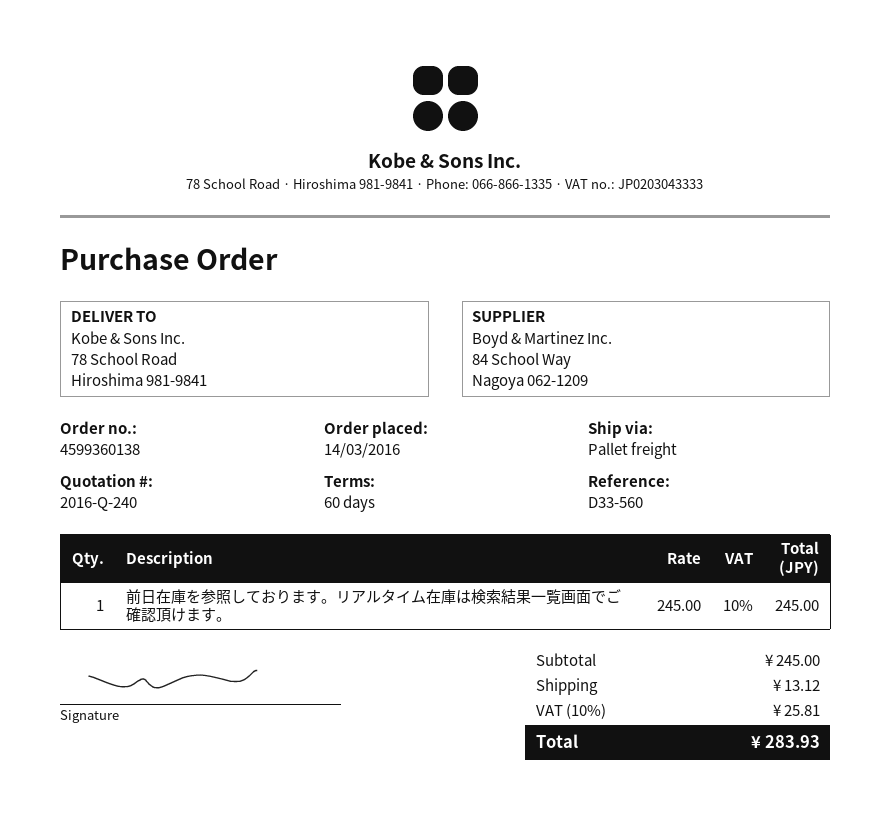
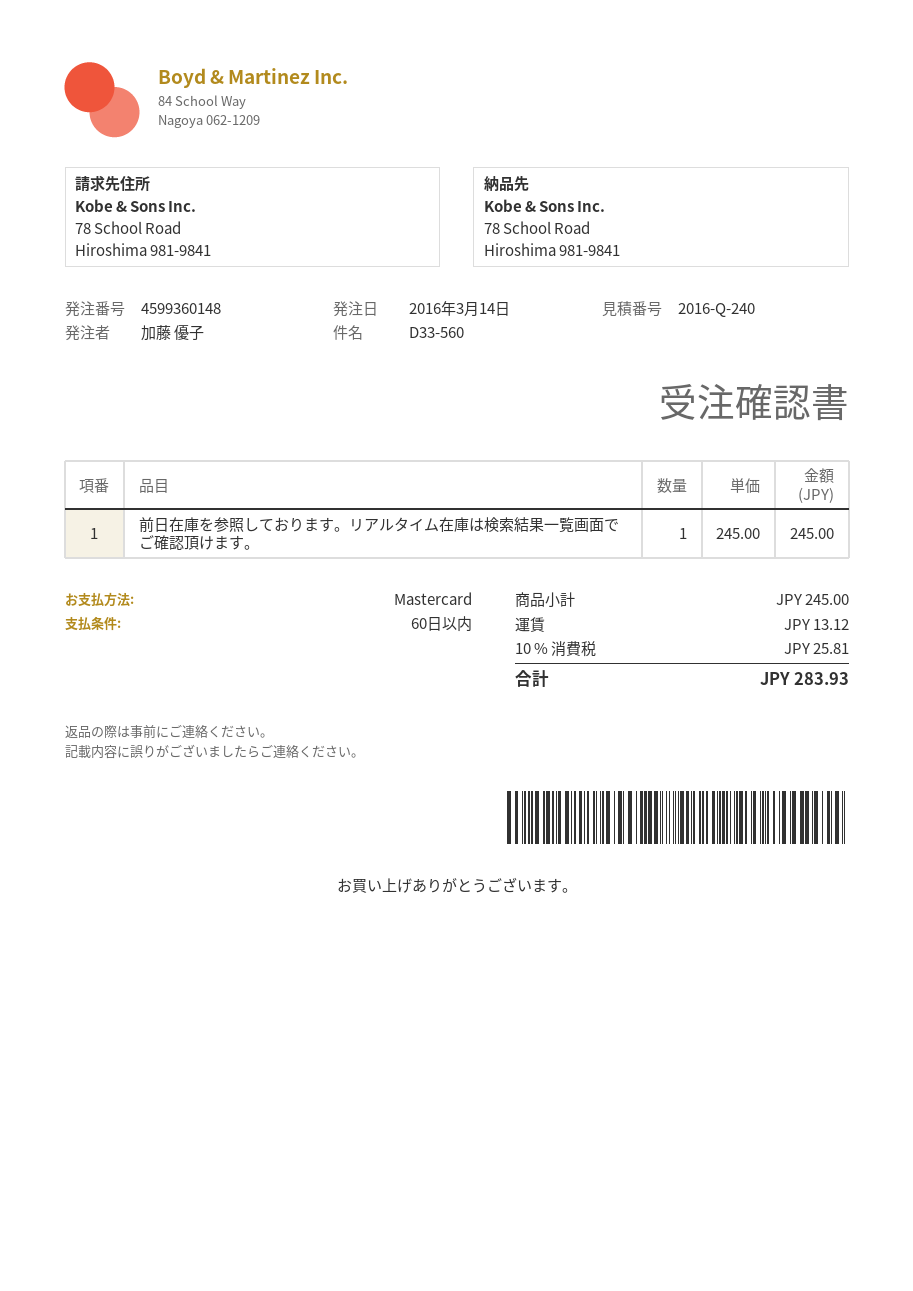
order number: 4599360138 -> 4599360148

